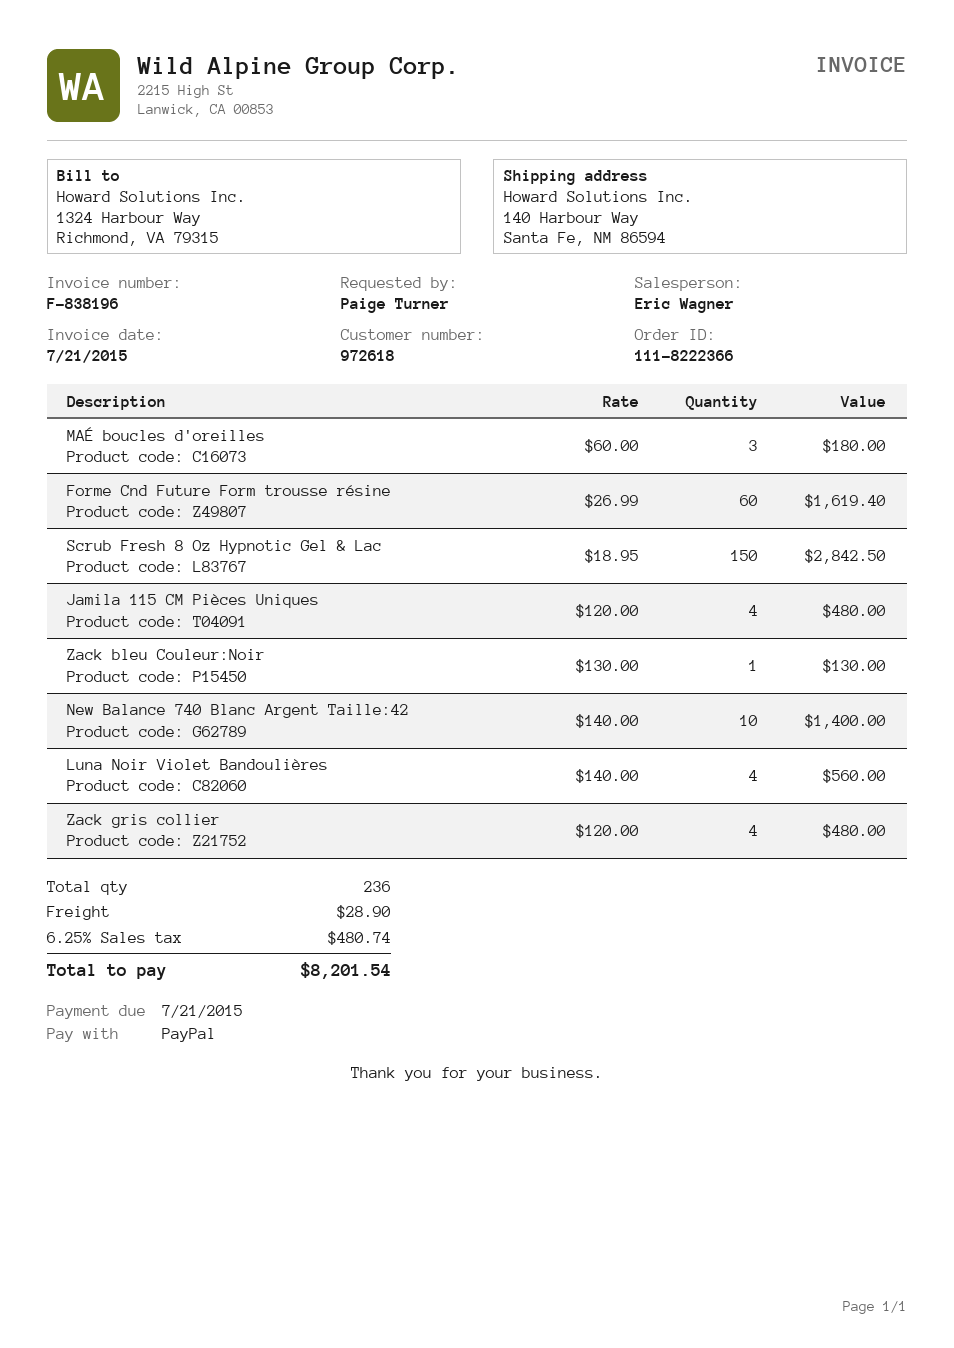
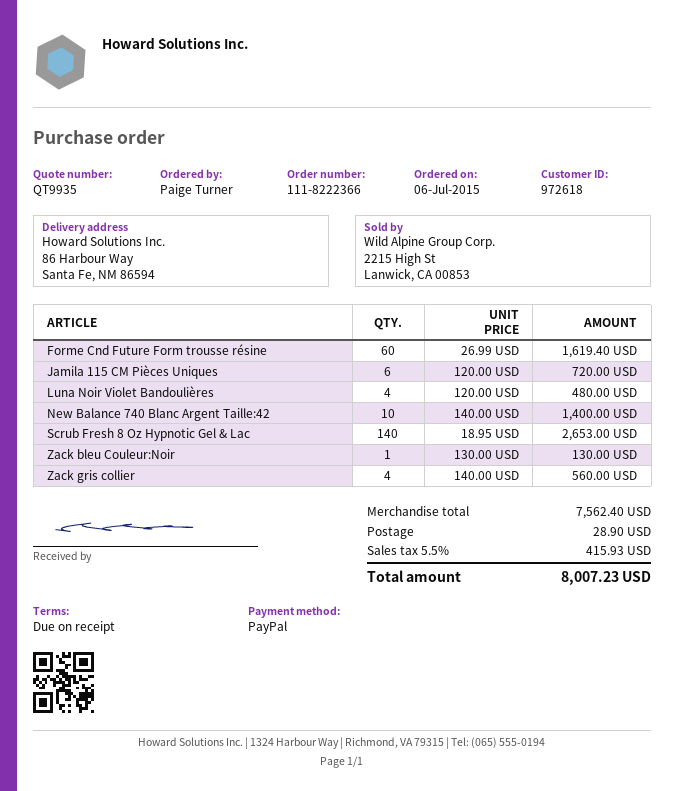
ship to: 140 Harbour Way, Santa Fe, NM 86594 -> 86 Harbour Way, Santa Fe, NM 86594
MAÉ boucles d'oreilles: 3 x 60.00 = 180.00 -> none
Scrub Fresh 8 Oz Hypnotic Gel & Lac: 150 x 18.95 = 2842.50 -> 140 x 18.95 = 2653.00
Jamila 115 CM Pièces Uniques: 4 x 120.00 = 480.00 -> 6 x 120.00 = 720.00
Luna Noir Violet Bandoulières: 4 x 140.00 = 560.00 -> 4 x 120.00 = 480.00
Zack gris collier: 4 x 120.00 = 480.00 -> 4 x 140.00 = 560.00
tax: 6.25% = 480.74 -> 5.5% = 415.93
total: 8201.54 -> 8007.23

